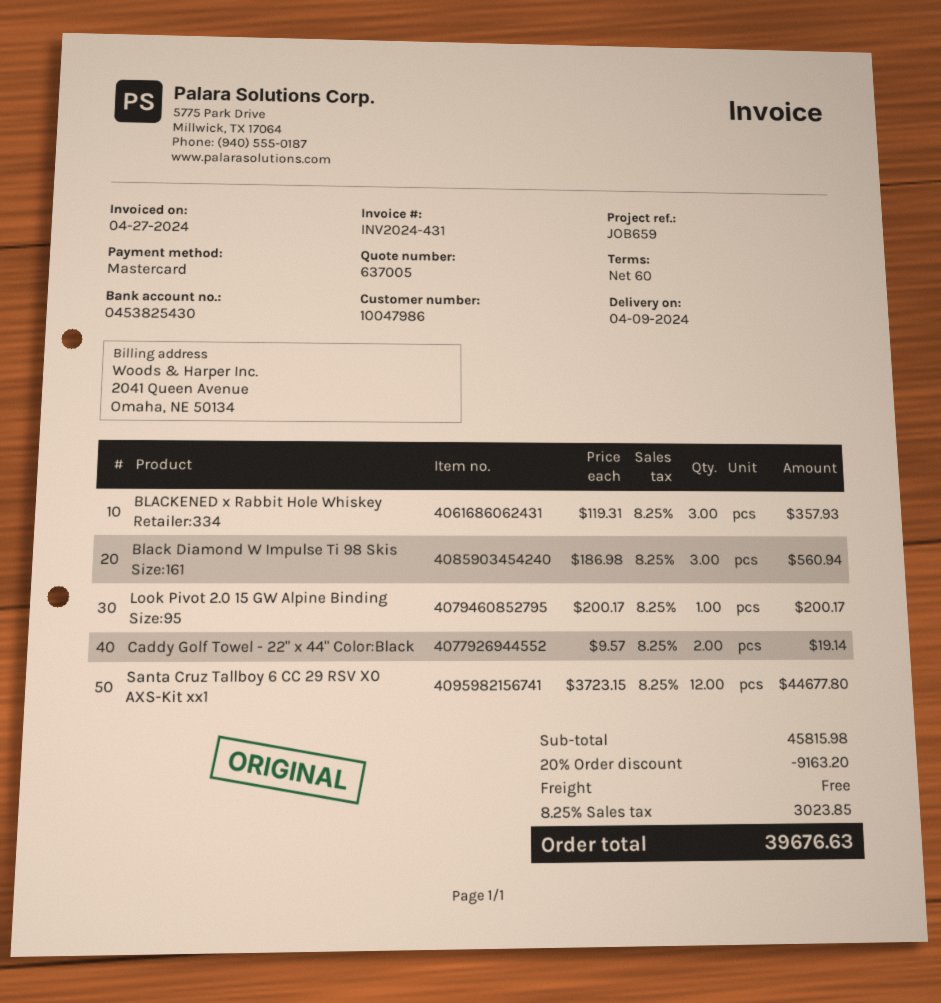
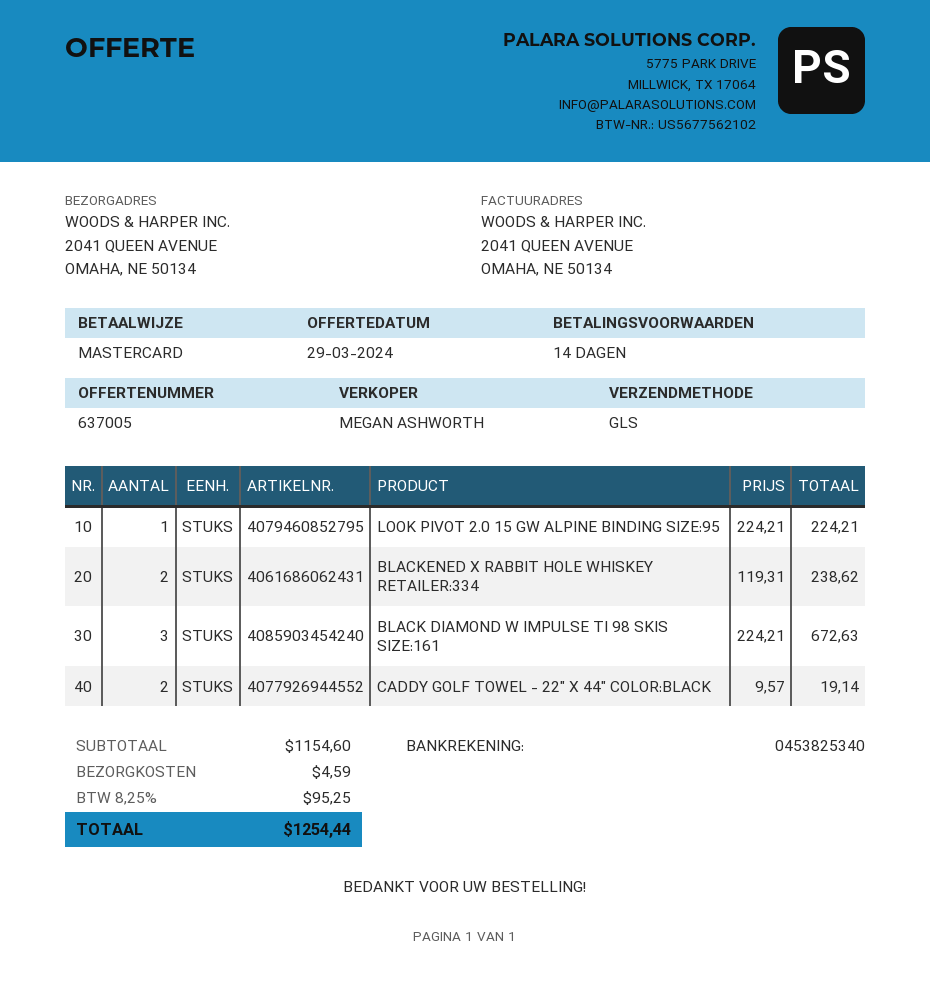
payment terms: 60 days -> 14 days
bank account: 0453825430 -> 0453825340
BLACKENED x Rabbit Hole Whiskey Retailer:334: 3 x 119.31 = 357.93 -> 2 x 119.31 = 238.62
Black Diamond W Impulse Ti 98 Skis Size:161: 3 x 186.98 = 560.94 -> 3 x 224.21 = 672.63
Look Pivot 2.0 15 GW Alpine Binding Size:95: 1 x 200.17 = 200.17 -> 1 x 224.21 = 224.21
Santa Cruz Tallboy 6 CC 29 RSV X0 AXS-Kit xx1: 12 x 3723.15 = 44677.80 -> none
subtotal: 45815.98 -> 1154.60
discount: 20% = 9163.20 -> none
shipping: 0.00 -> 4.59
tax: 8.25% = 3023.85 -> 8.25% = 95.25
total: 39676.63 -> 1254.44

